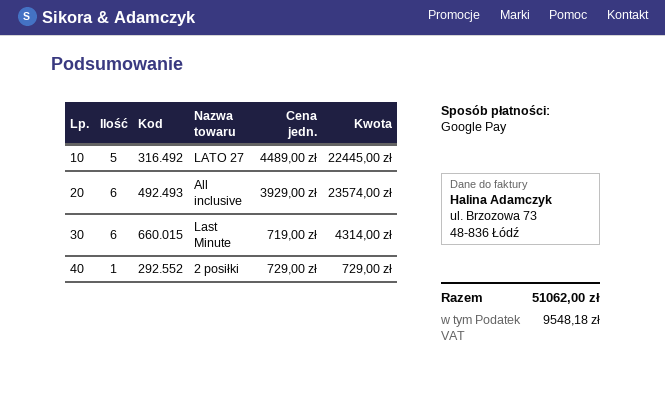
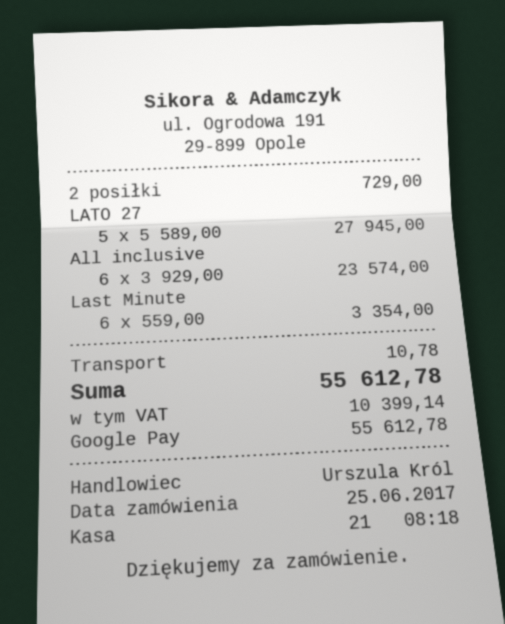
LATO 27: 5 x 4489.00 = 22445.00 -> 5 x 5589.00 = 27945.00
Last Minute: 6 x 719.00 = 4314.00 -> 6 x 559.00 = 3354.00
shipping: none -> 10.78
tax: 9548.18 -> 10399.14
total: 51062.00 -> 55612.78

